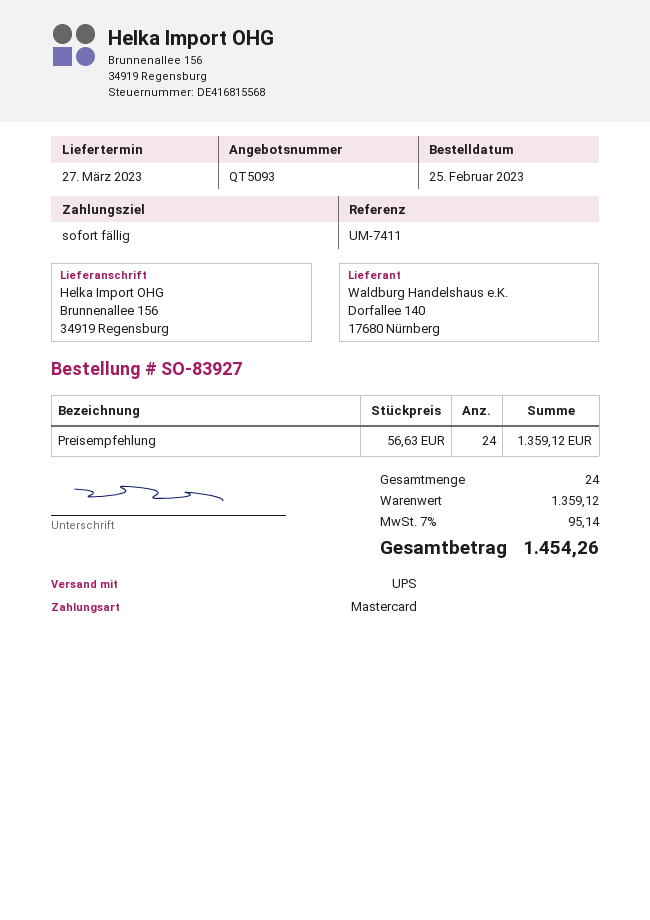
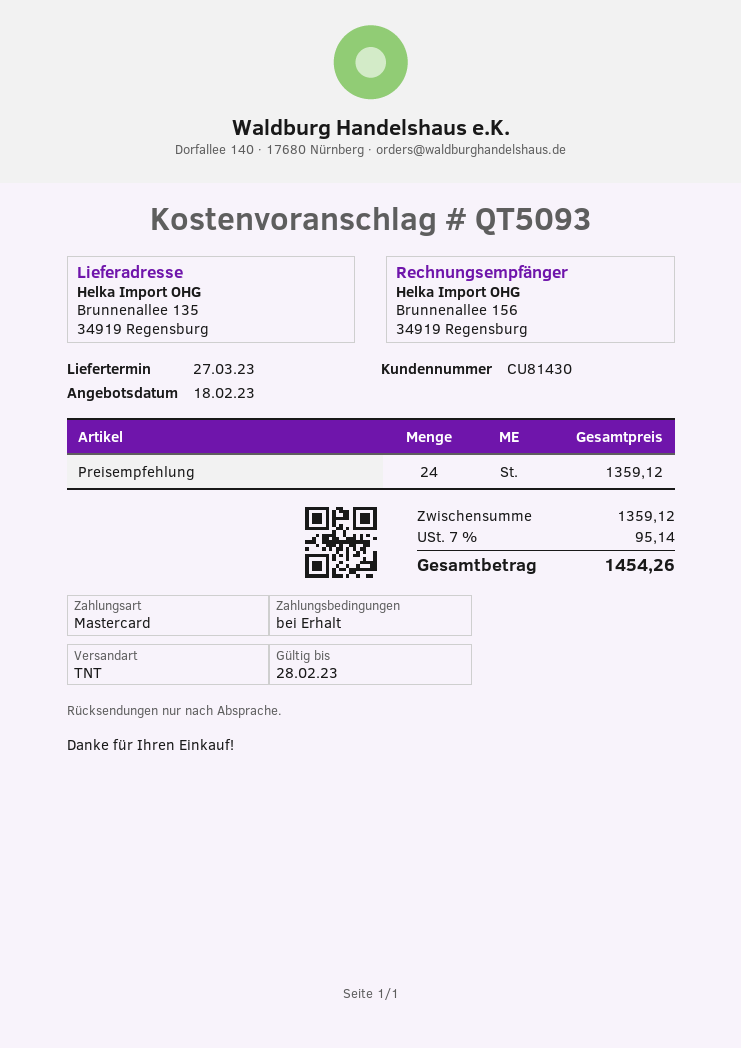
shipping method: UPS -> TNT
ship to: Brunnenallee 156, 34919 Regensburg -> Brunnenallee 135, 34919 Regensburg

